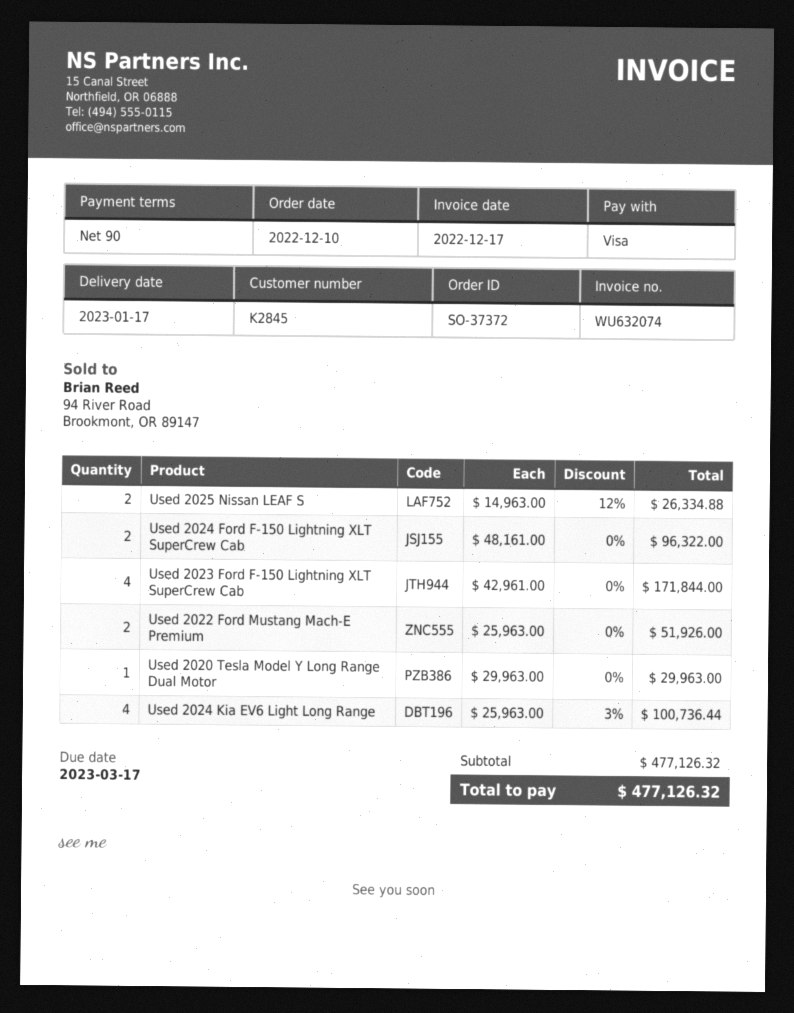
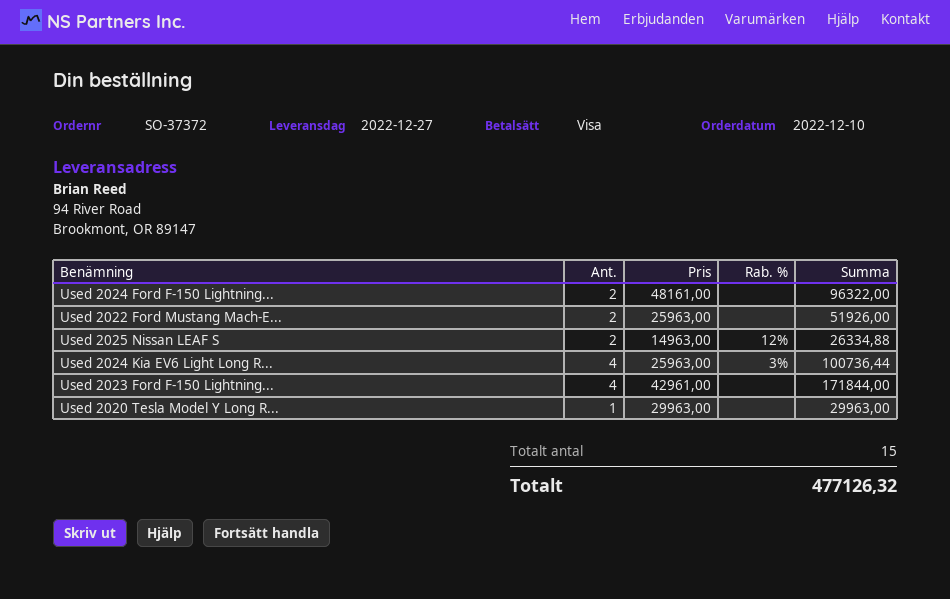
delivery date: 2023-01-17 -> 2022-12-27

